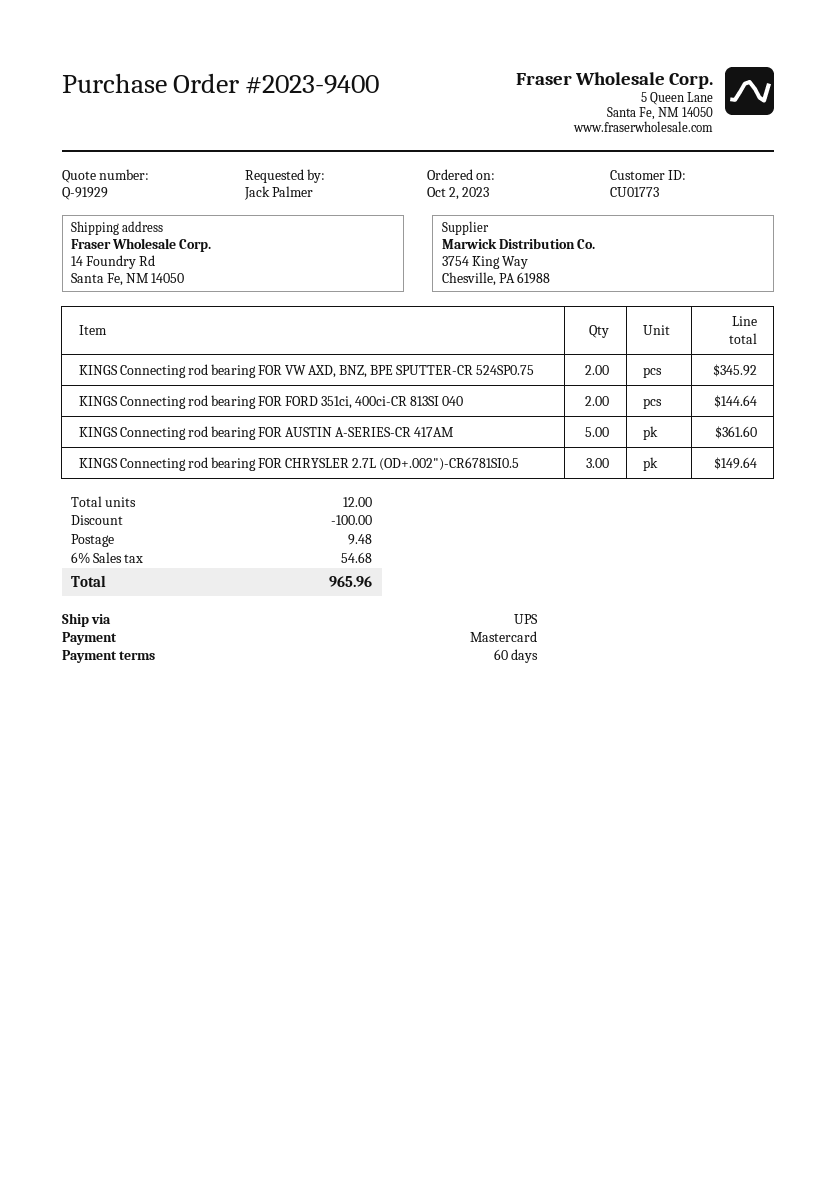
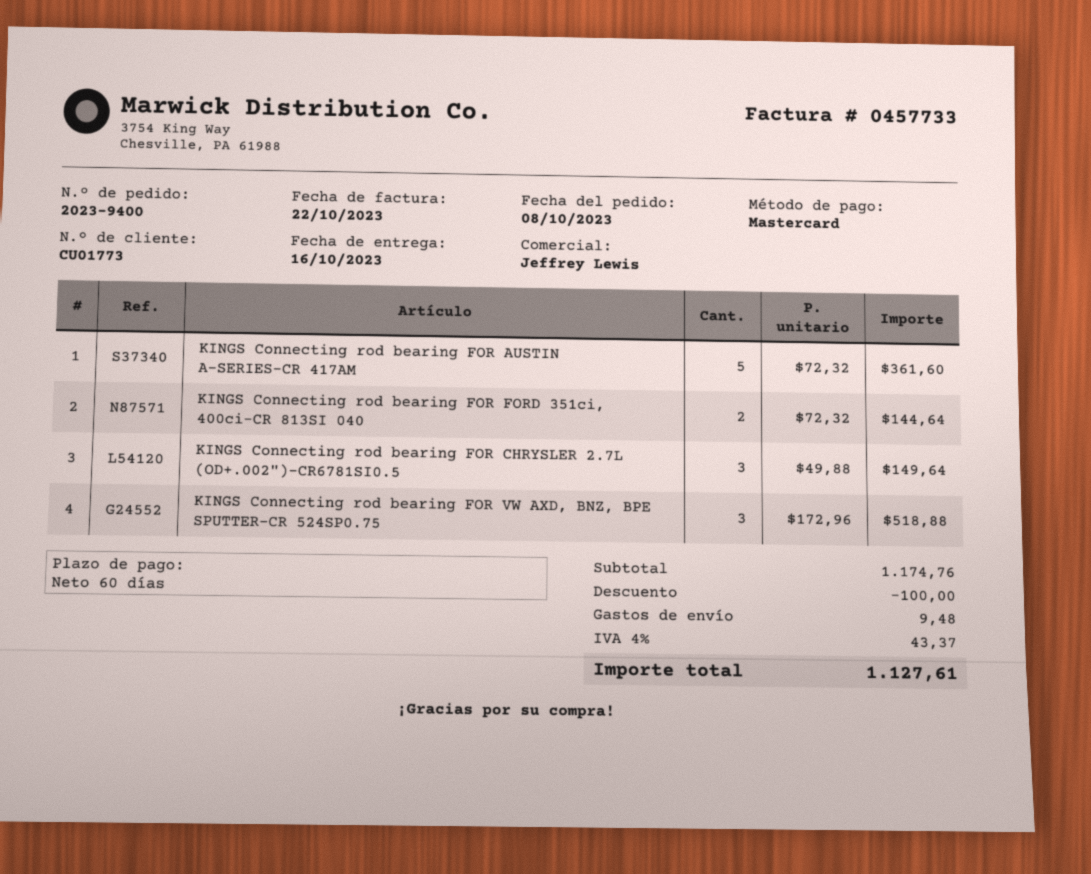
order date: 2023-10-02 -> 2023-10-08
KINGS Connecting rod bearing FOR VW AXD, BNZ, BPE SPUTTER-CR 524SP0.75: 2 for 345.92 -> 3 for 518.88
tax: 6% = 54.68 -> 4% = 43.37
total: 965.96 -> 1127.61

